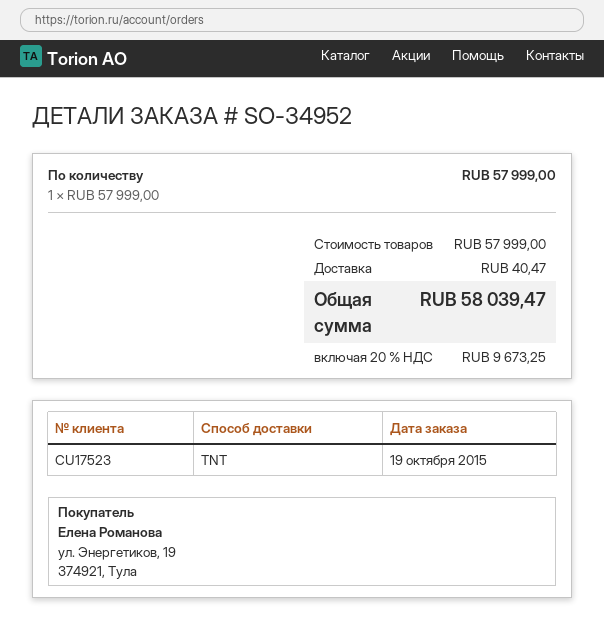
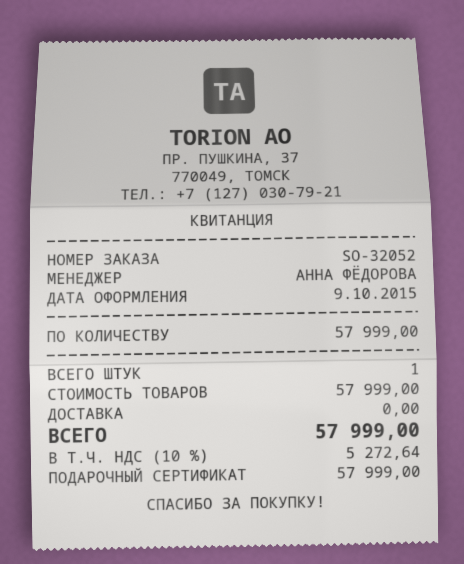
order number: SO-34952 -> SO-32052
order date: 2015-10-19 -> 2015-10-09
shipping: 40.47 -> 0.00
tax: 20% = 9673.25 -> 10% = 5272.64
total: 58039.47 -> 57999.00

